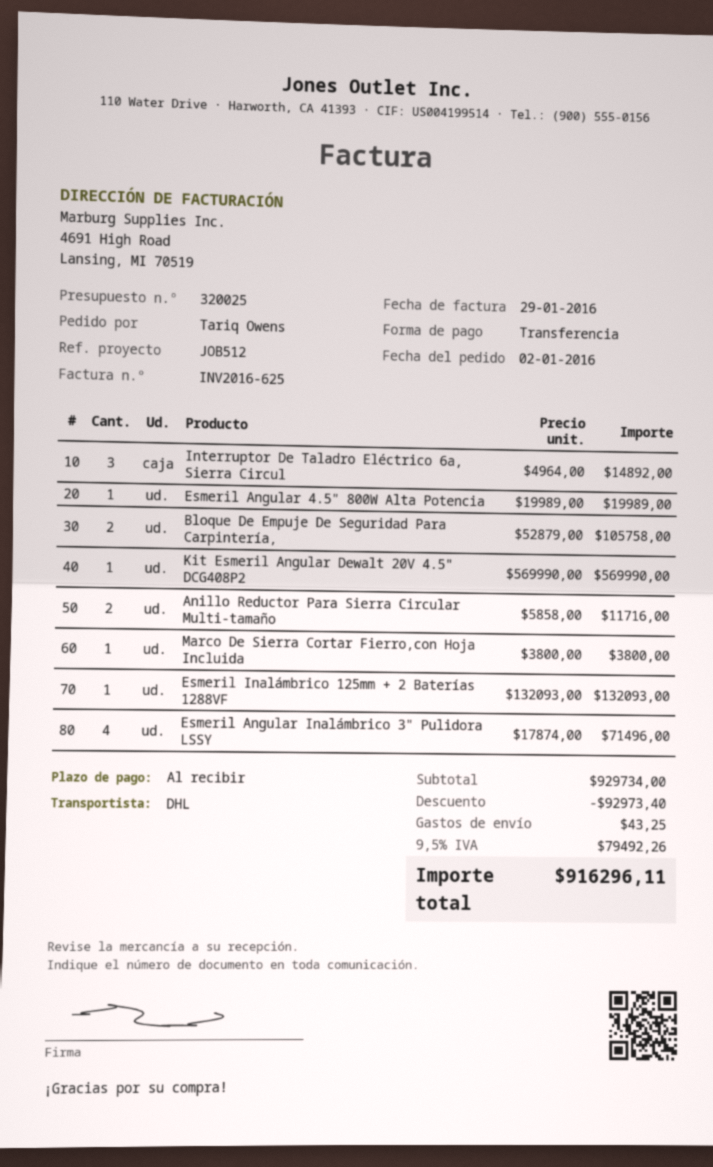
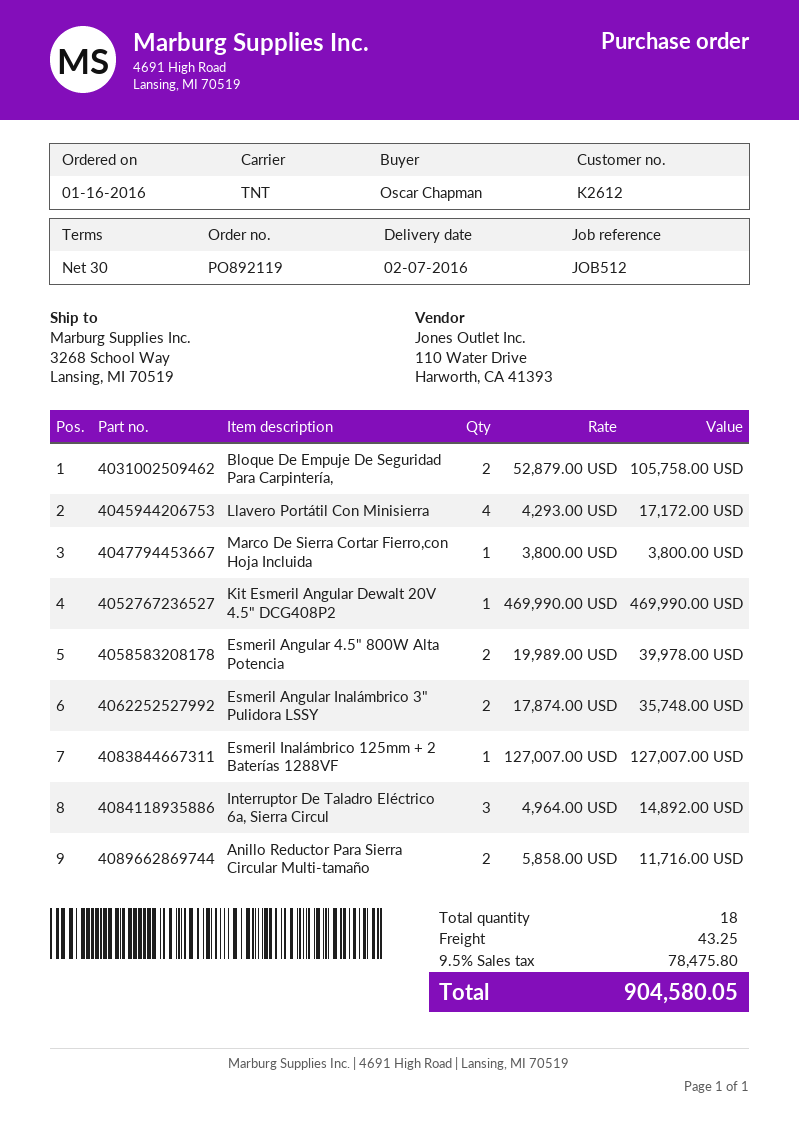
order date: 2016-01-02 -> 2016-01-16
payment terms: on receipt -> 30 days
ordered by: Tariq Owens -> Oscar Chapman
shipping method: DHL -> TNT
Esmeril Angular 4.5" 800W Alta Potencia: 1 x 19989.00 = 19989.00 -> 2 x 19989.00 = 39978.00
Kit Esmeril Angular Dewalt 20V 4.5" DCG408P2: 1 x 569990.00 = 569990.00 -> 1 x 469990.00 = 469990.00
Esmeril Inalámbrico 125mm + 2 Baterías 1288VF: 1 x 132093.00 = 132093.00 -> 1 x 127007.00 = 127007.00
Esmeril Angular Inalámbrico 3" Pulidora LSSY: 4 x 17874.00 = 71496.00 -> 2 x 17874.00 = 35748.00
Llavero Portátil Con Minisierra: none -> 4 x 4293.00 = 17172.00
discount: 92973.40 -> none
tax: 9.5% = 79492.26 -> 9.5% = 78475.80
total: 916296.11 -> 904580.05

